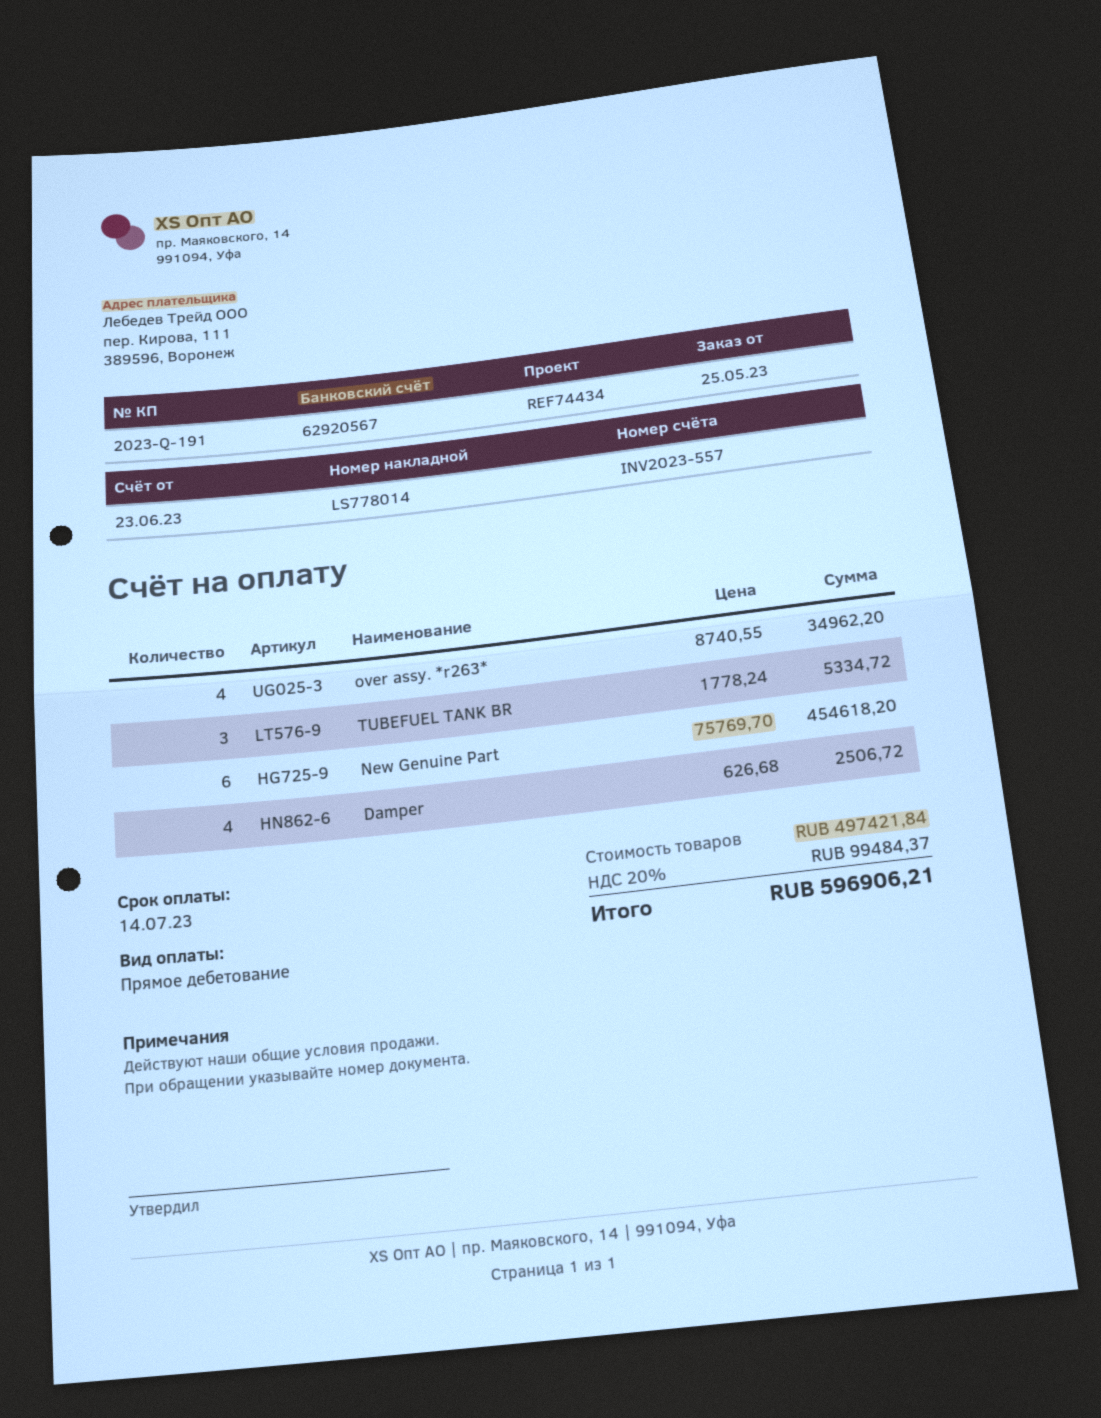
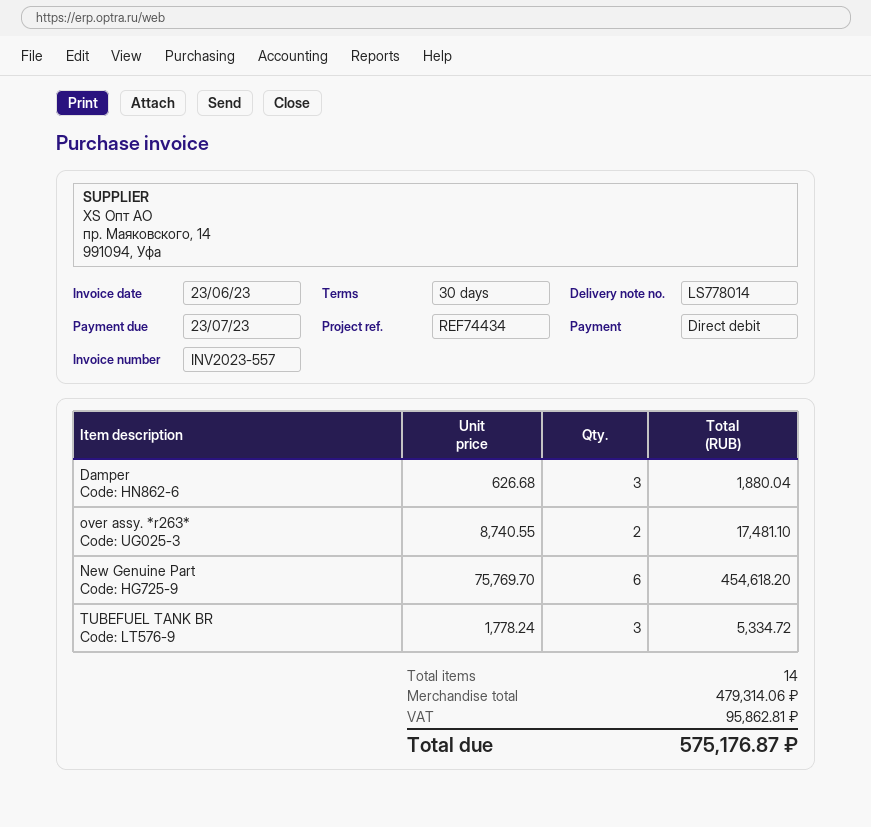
due date: 2023-07-14 -> 2023-07-23
over assy. *r263*: 4 x 8740.55 = 34962.20 -> 2 x 8740.55 = 17481.10
Damper: 4 x 626.68 = 2506.72 -> 3 x 626.68 = 1880.04
subtotal: 497421.84 -> 479314.06
tax: 99484.37 -> 95862.81
total: 596906.21 -> 575176.87

